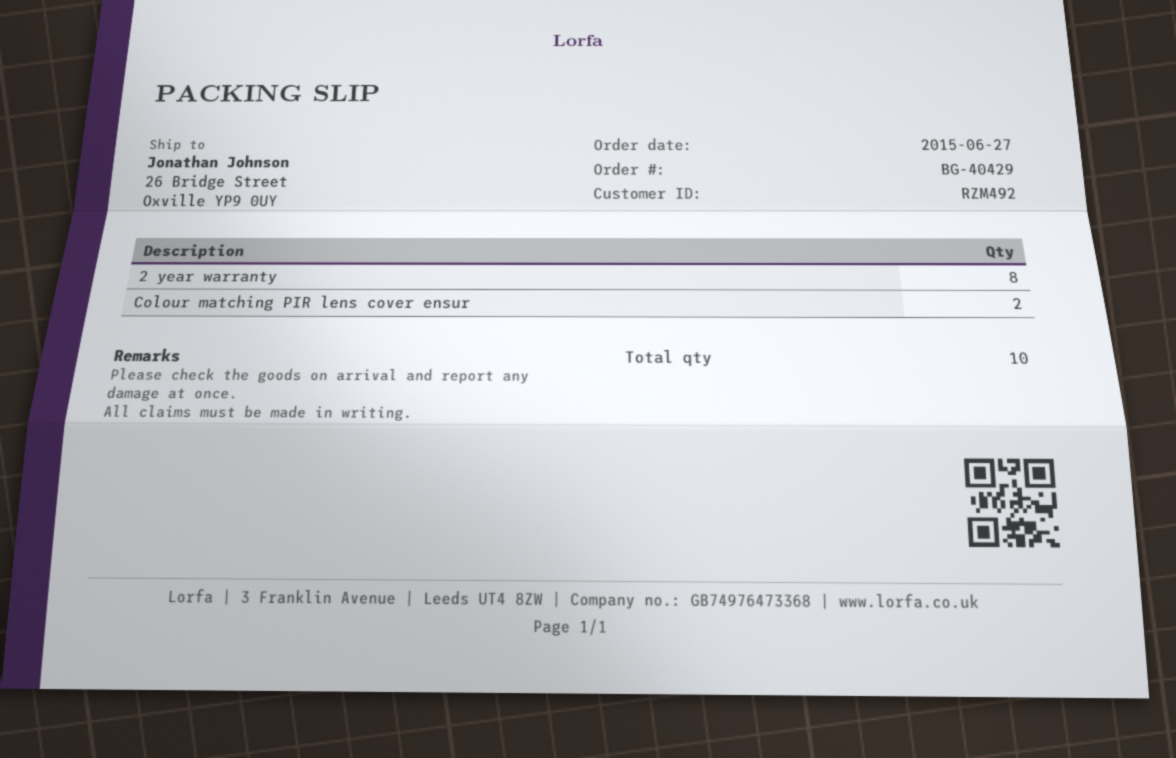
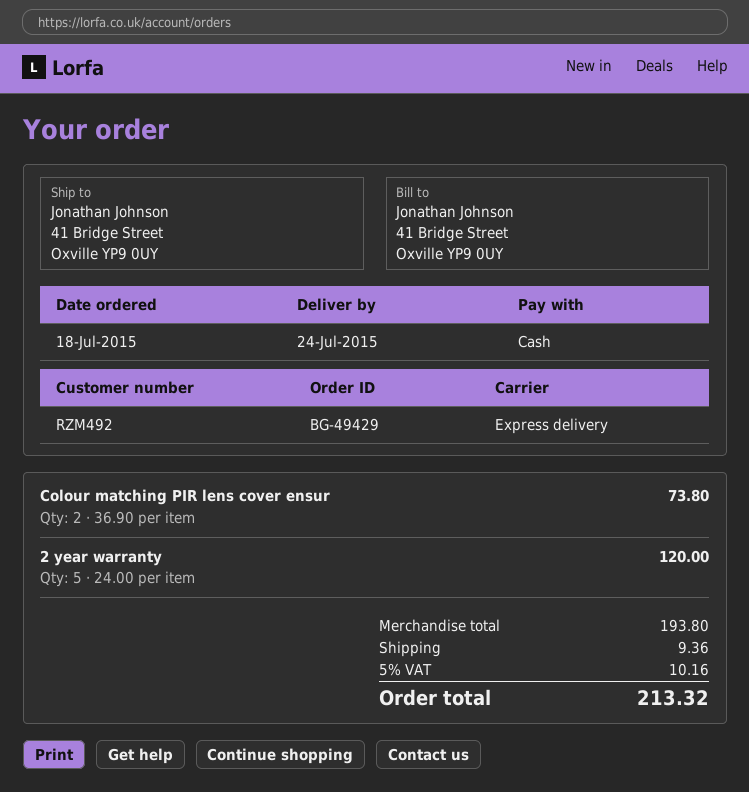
order number: BG-40429 -> BG-49429
order date: 2015-06-27 -> 2015-07-18
ship to: 26 Bridge Street, Oxville YP9 0UY -> 41 Bridge Street, Oxville YP9 0UY
2 year warranty: 8 -> 5

